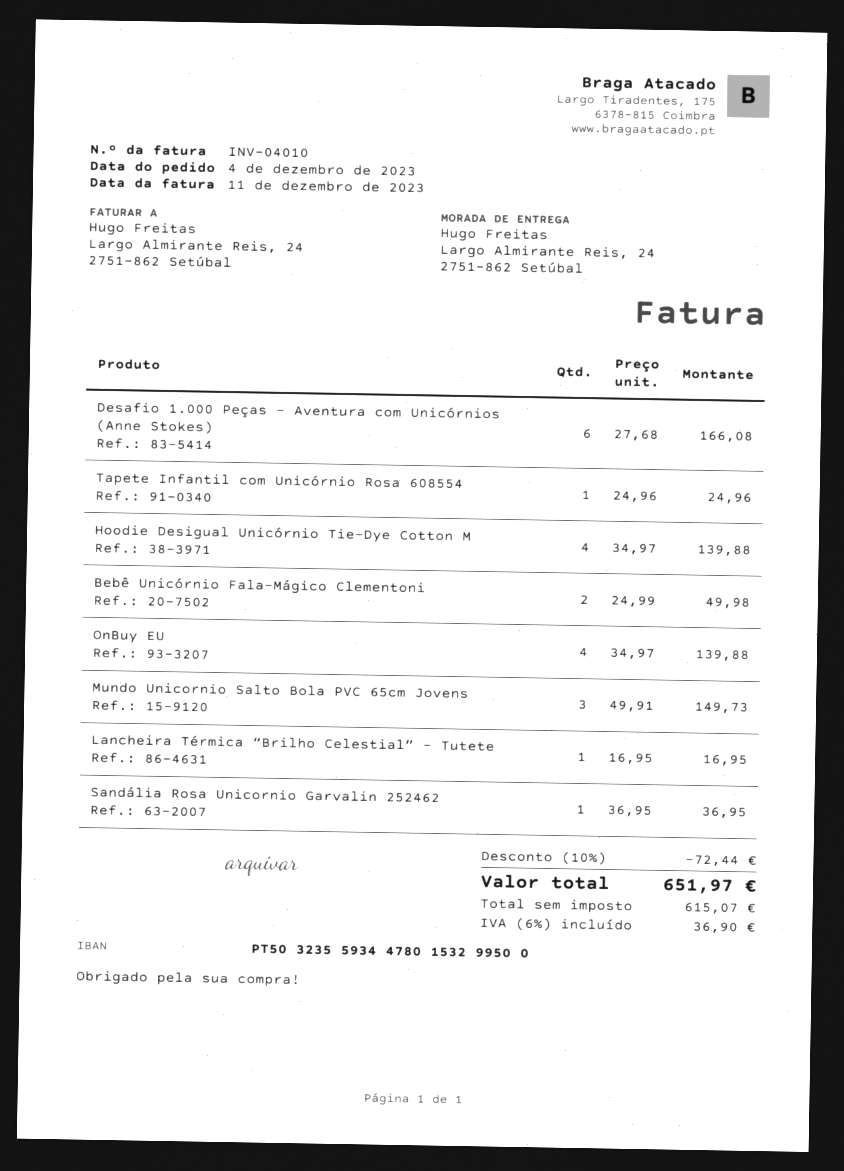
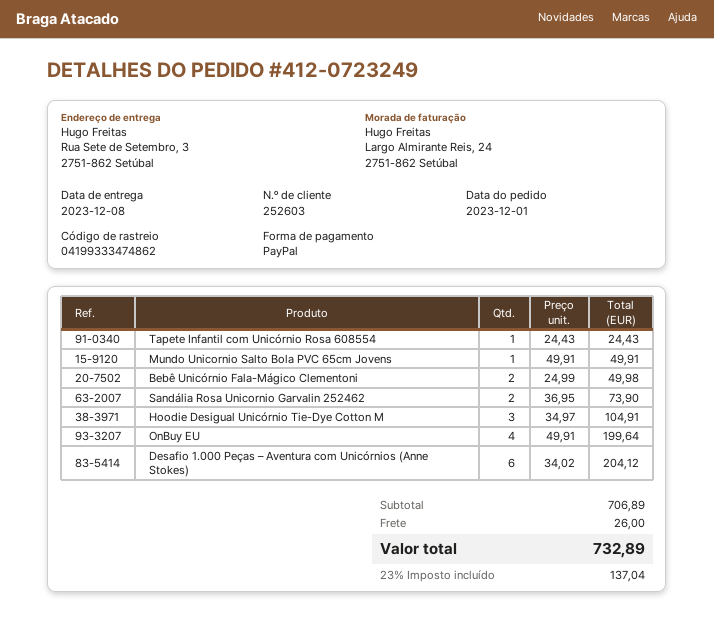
order date: 2023-12-04 -> 2023-12-01
ship to: Largo Almirante Reis, 24, 2751-862 Setúbal -> Rua Sete de Setembro, 3, 2751-862 Setúbal
Desafio 1.000 Peças – Aventura com Unicórnios (Anne Stokes): 6 x 27.68 = 166.08 -> 6 x 34.02 = 204.12
Tapete Infantil com Unicórnio Rosa 608554: 1 x 24.96 = 24.96 -> 1 x 24.43 = 24.43
Hoodie Desigual Unicórnio Tie-Dye Cotton M: 4 x 34.97 = 139.88 -> 3 x 34.97 = 104.91
OnBuy EU: 4 x 34.97 = 139.88 -> 4 x 49.91 = 199.64
Mundo Unicornio Salto Bola PVC 65cm Jovens: 3 x 49.91 = 149.73 -> 1 x 49.91 = 49.91
Lancheira Térmica “Brilho Celestial” – Tutete: 1 x 16.95 = 16.95 -> none
Sandália Rosa Unicornio Garvalin 252462: 1 x 36.95 = 36.95 -> 2 x 36.95 = 73.90
discount: 10% = 72.44 -> none
shipping: none -> 26.00
tax: 6% = 36.90 -> 23% = 137.04
total: 651.97 -> 732.89

